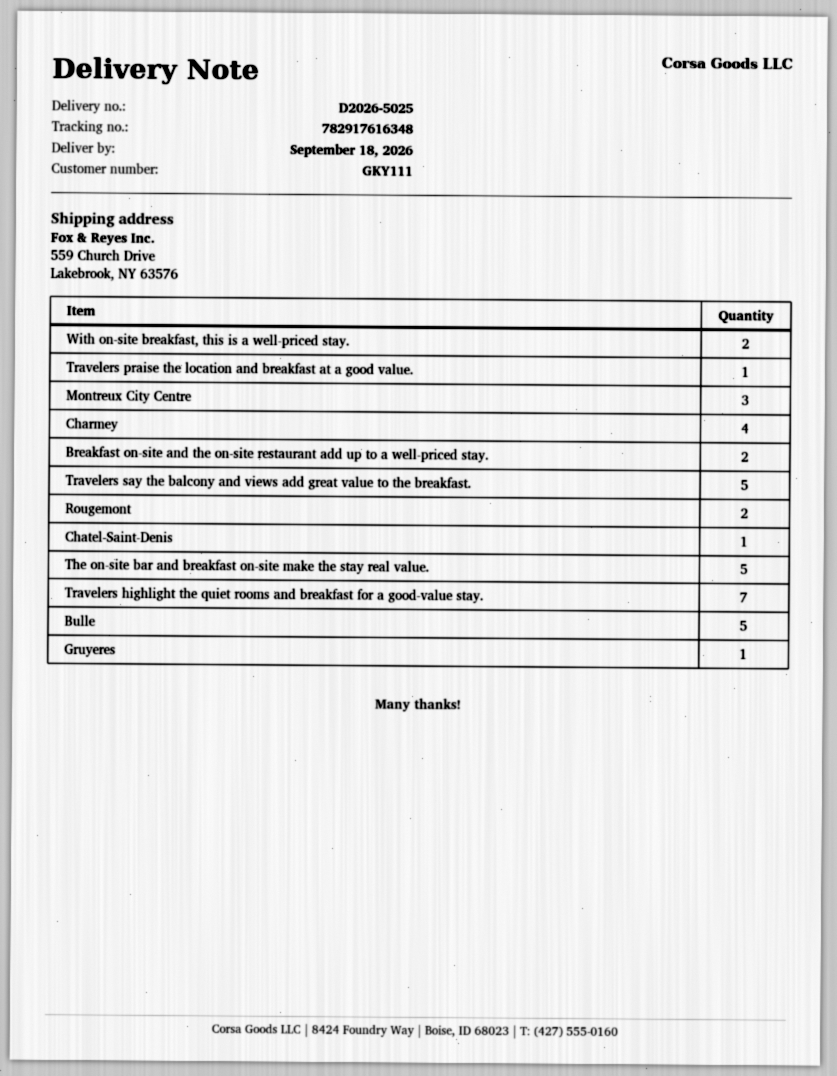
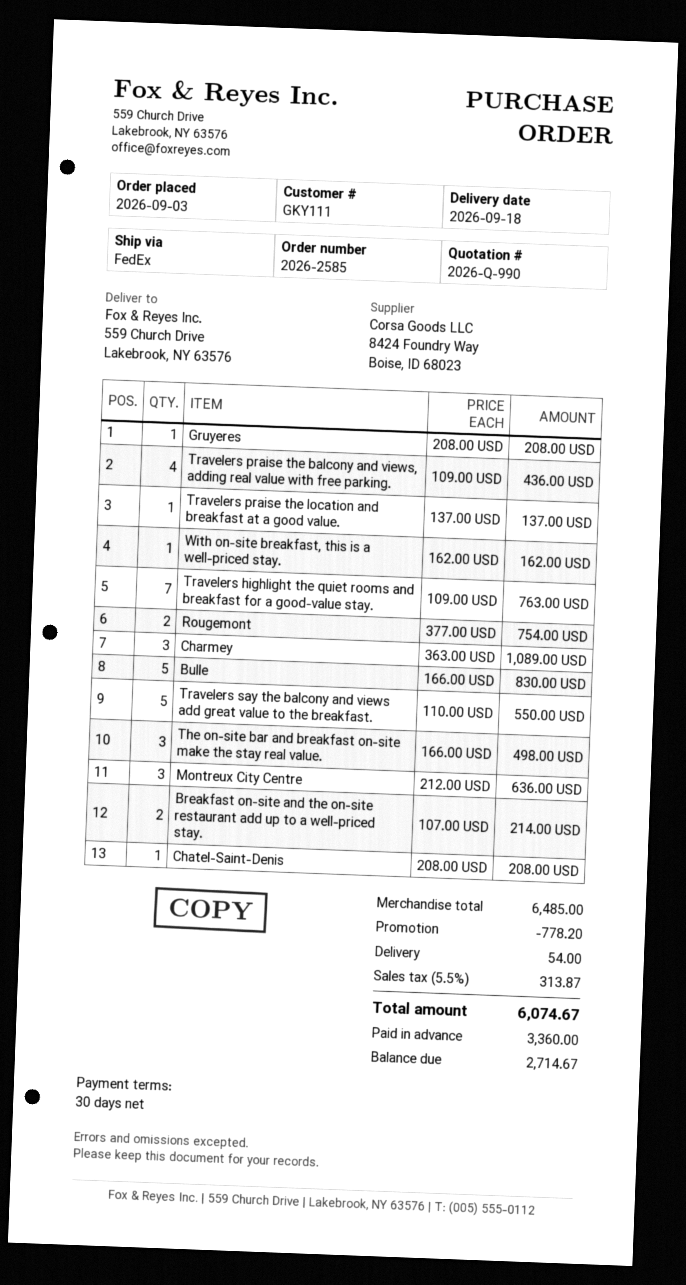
With on-site breakfast, this is a well-priced stay.: 2 -> 1
Charmey: 4 -> 3
The on-site bar and breakfast on-site make the stay real value.: 5 -> 3
Travelers praise the balcony and views, adding real value with free parking.: none -> 4

